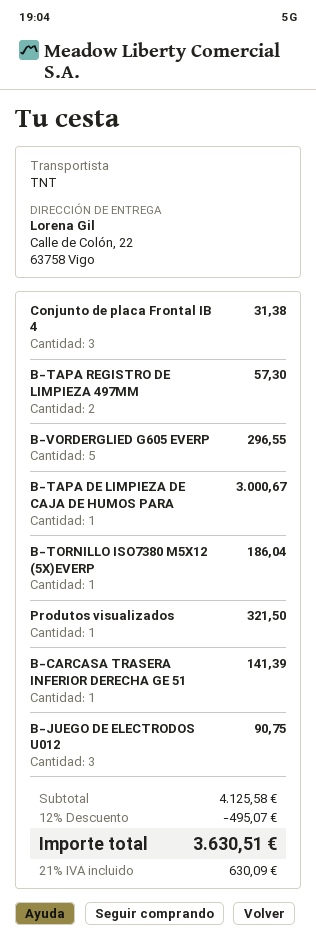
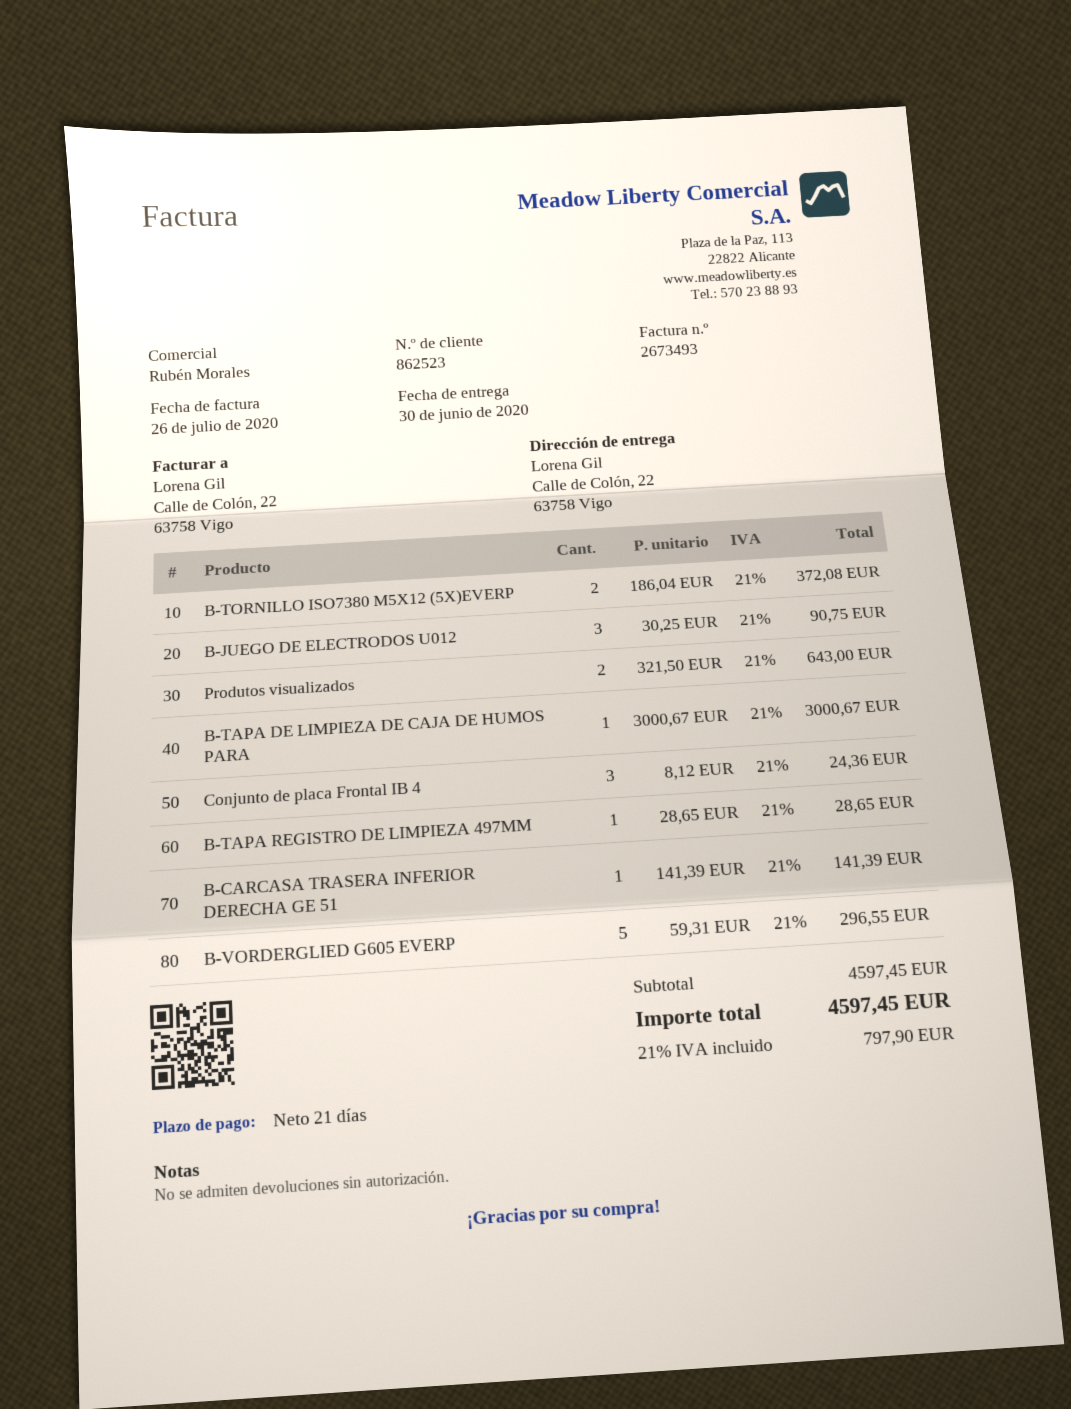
Conjunto de placa Frontal IB 4: 3 for 31.38 -> 3 for 24.36
B-TAPA REGISTRO DE LIMPIEZA 497MM: 2 for 57.30 -> 1 for 28.65
B-TORNILLO ISO7380 M5X12 (5X)EVERP: 1 for 186.04 -> 2 for 372.08
Produtos visualizados: 1 for 321.50 -> 2 for 643.00
subtotal: 4125.58 -> 4597.45
discount: 12% = 495.07 -> none
tax: 21% = 630.09 -> 21% = 797.90
total: 3630.51 -> 4597.45

